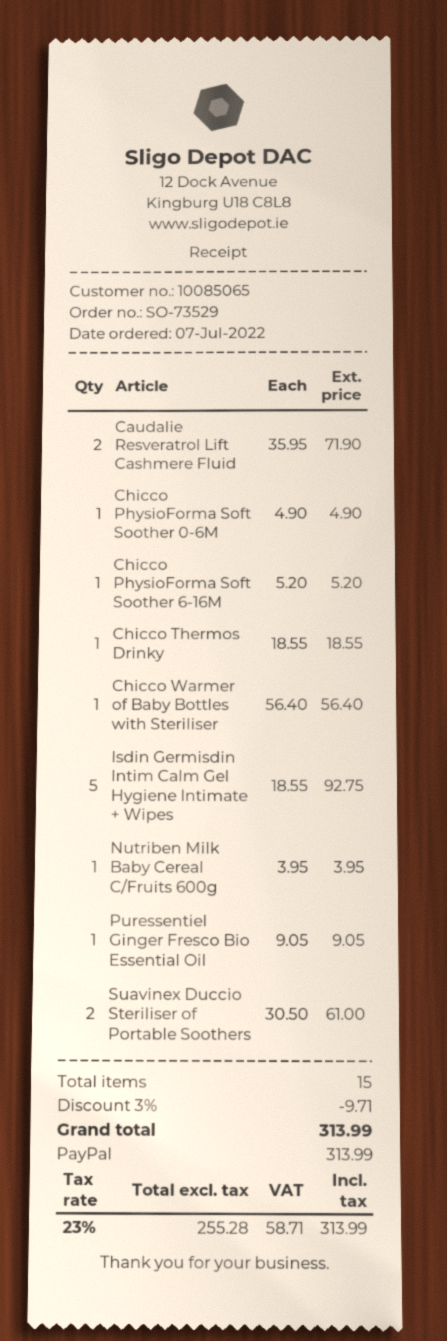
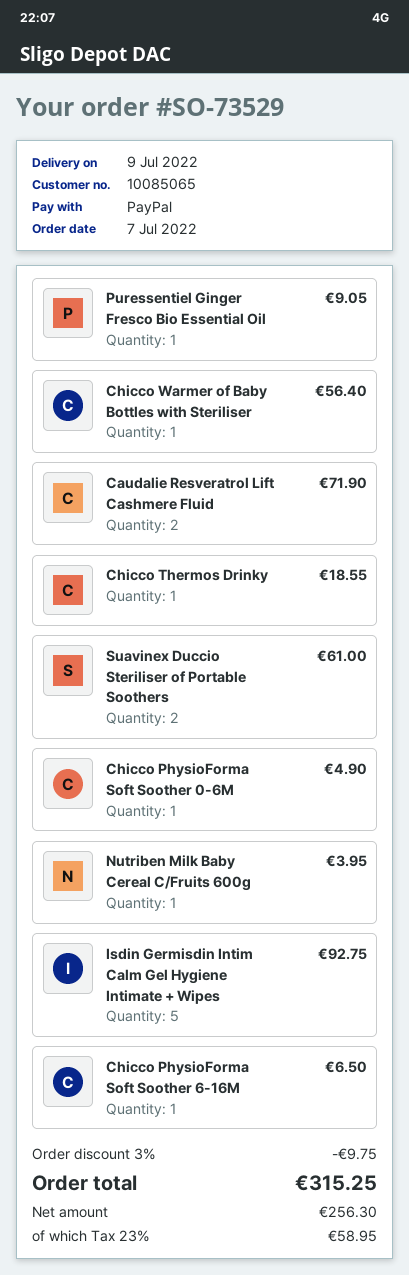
Chicco PhysioForma Soft Soother 6-16M: 1 for 5.20 -> 1 for 6.50
discount: 3% = 9.71 -> 3% = 9.75
net: 255.28 -> 256.30
tax: 23% = 58.71 -> 23% = 58.95
total: 313.99 -> 315.25

